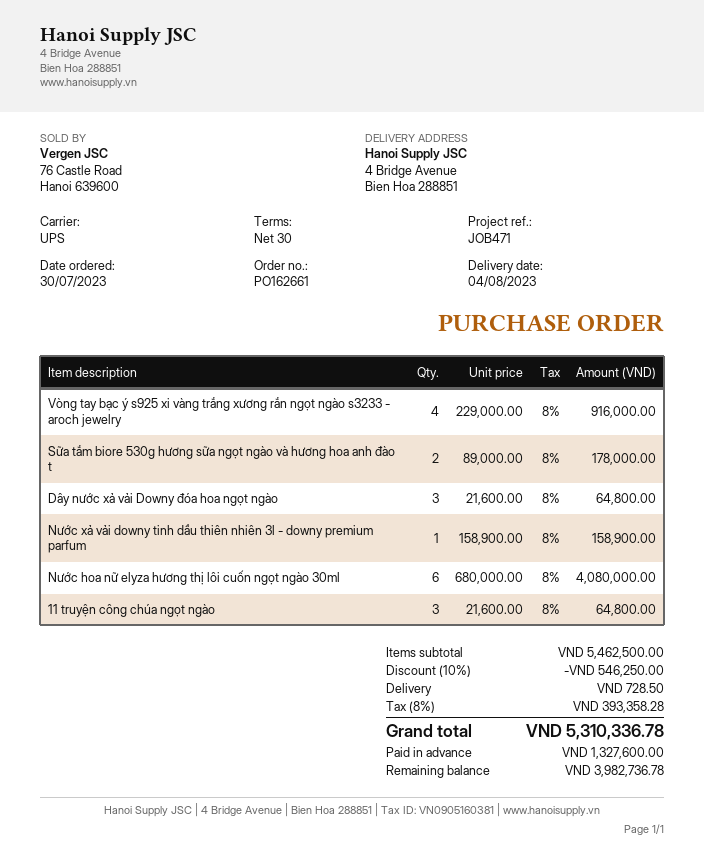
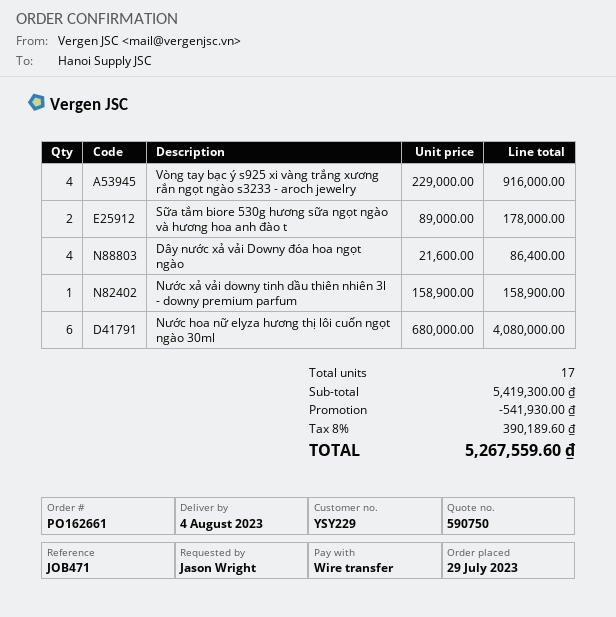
order date: 2023-07-30 -> 2023-07-29
Dây nước xả vải Downy đóa hoa ngọt ngào: 3 x 21600.00 = 64800.00 -> 4 x 21600.00 = 86400.00
11 truyện công chúa ngọt ngào: 3 x 21600.00 = 64800.00 -> none
subtotal: 5462500.00 -> 5419300.00
discount: 546250.00 -> 541930.00
shipping: 728.50 -> none
tax: 8% = 393358.28 -> 8% = 390189.60
total: 5310336.78 -> 5267559.60

